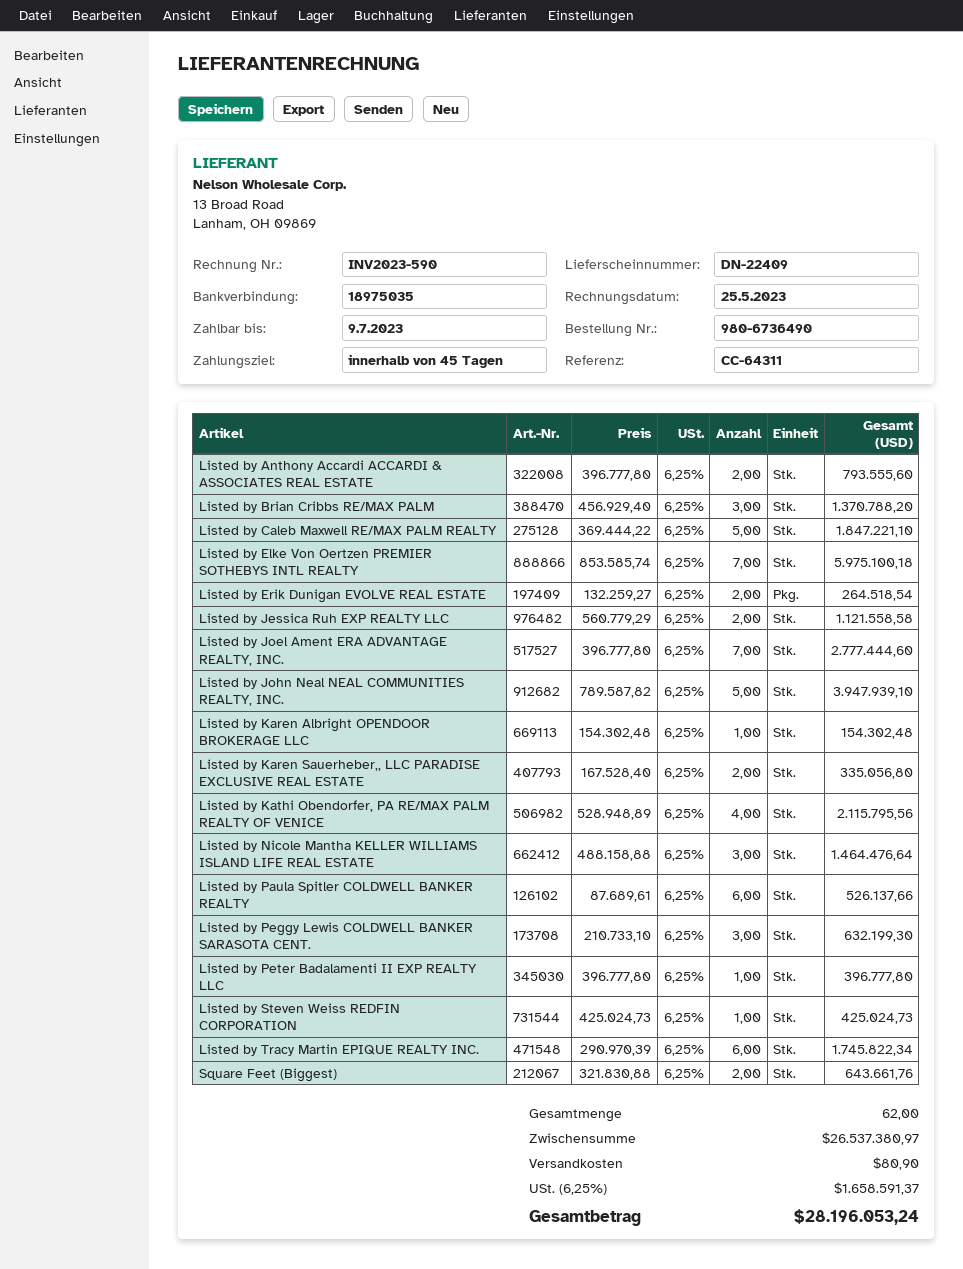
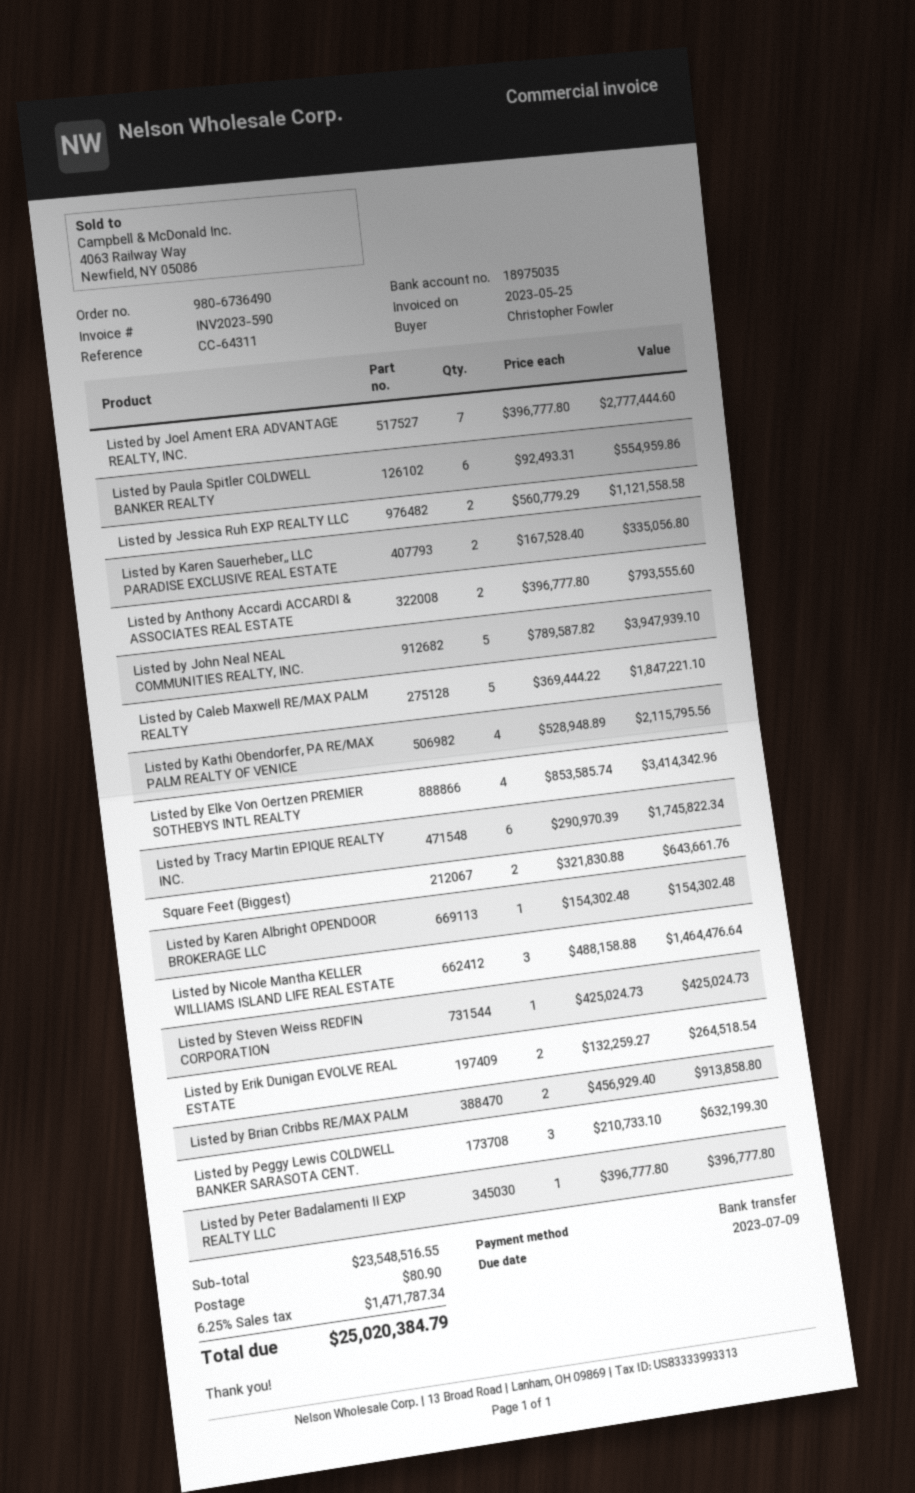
Listed by Brian Cribbs RE/MAX PALM: 3 x 456929.40 = 1370788.20 -> 2 x 456929.40 = 913858.80
Listed by Elke Von Oertzen PREMIER SOTHEBYS INTL REALTY: 7 x 853585.74 = 5975100.18 -> 4 x 853585.74 = 3414342.96
Listed by Paula Spitler COLDWELL BANKER REALTY: 6 x 87689.61 = 526137.66 -> 6 x 92493.31 = 554959.86
subtotal: 26537380.97 -> 23548516.55
tax: 6.25% = 1658591.37 -> 6.25% = 1471787.34
total: 28196053.24 -> 25020384.79

